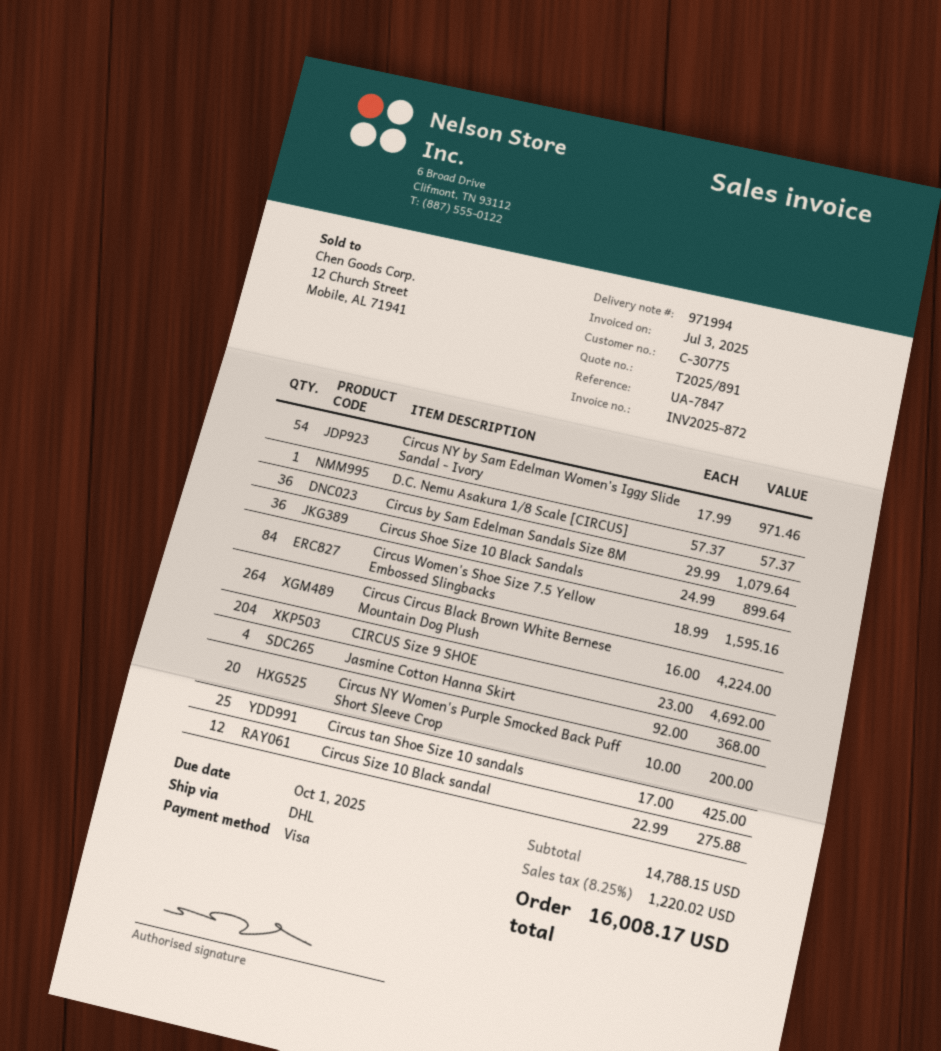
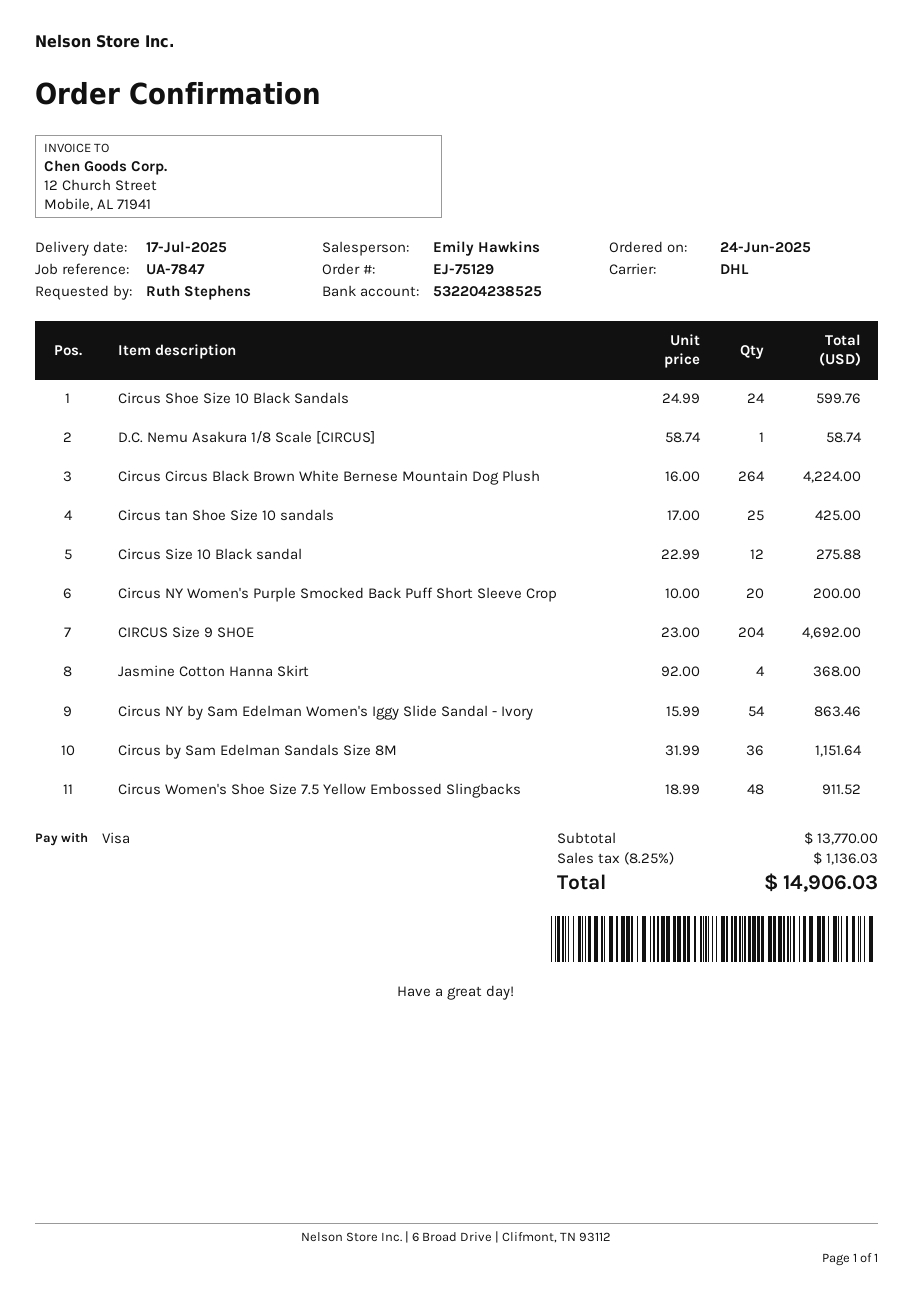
Circus NY by Sam Edelman Women's Iggy Slide Sandal - Ivory: 54 x 17.99 = 971.46 -> 54 x 15.99 = 863.46
D.C. Nemu Asakura 1/8 Scale [CIRCUS]: 1 x 57.37 = 57.37 -> 1 x 58.74 = 58.74
Circus by Sam Edelman Sandals Size 8M: 36 x 29.99 = 1079.64 -> 36 x 31.99 = 1151.64
Circus Shoe Size 10 Black Sandals: 36 x 24.99 = 899.64 -> 24 x 24.99 = 599.76
Circus Women's Shoe Size 7.5 Yellow Embossed Slingbacks: 84 x 18.99 = 1595.16 -> 48 x 18.99 = 911.52
subtotal: 14788.15 -> 13770.00
tax: 8.25% = 1220.02 -> 8.25% = 1136.03
total: 16008.17 -> 14906.03

